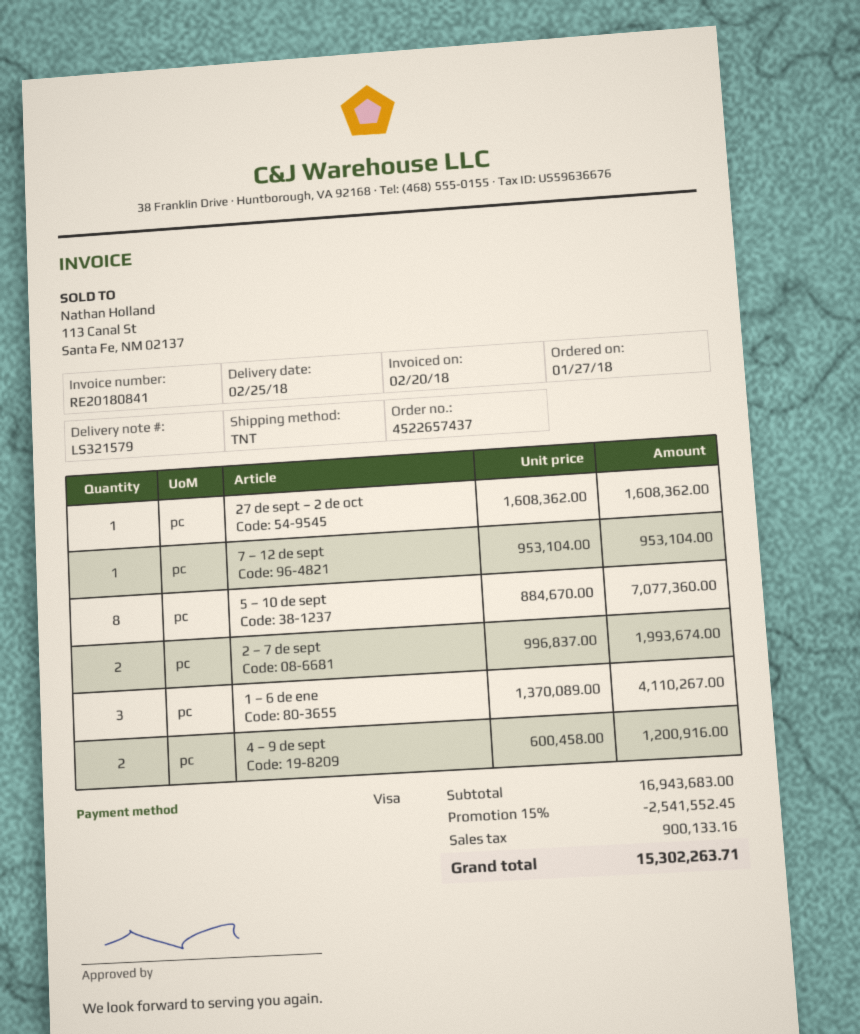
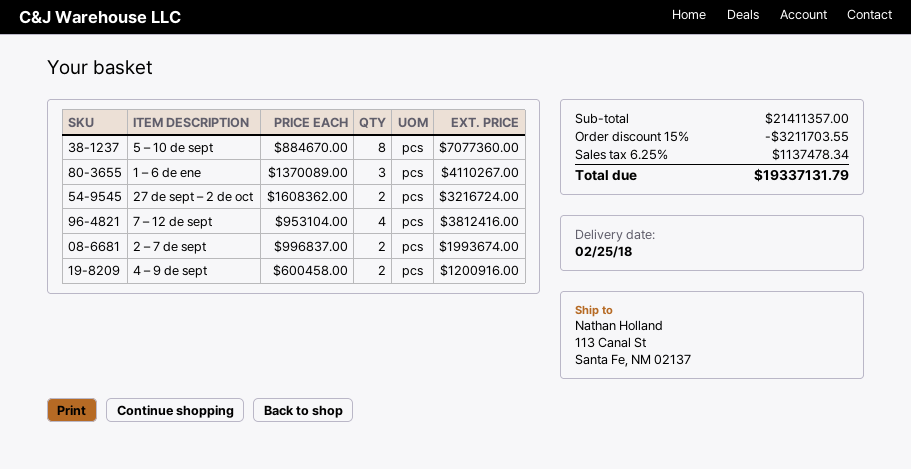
27 de sept – 2 de oct: 1 x 1608362.00 = 1608362.00 -> 2 x 1608362.00 = 3216724.00
7 – 12 de sept: 1 x 953104.00 = 953104.00 -> 4 x 953104.00 = 3812416.00
subtotal: 16943683.00 -> 21411357.00
discount: 15% = 2541552.45 -> 15% = 3211703.55
tax: 900133.16 -> 1137478.34
total: 15302263.71 -> 19337131.79

